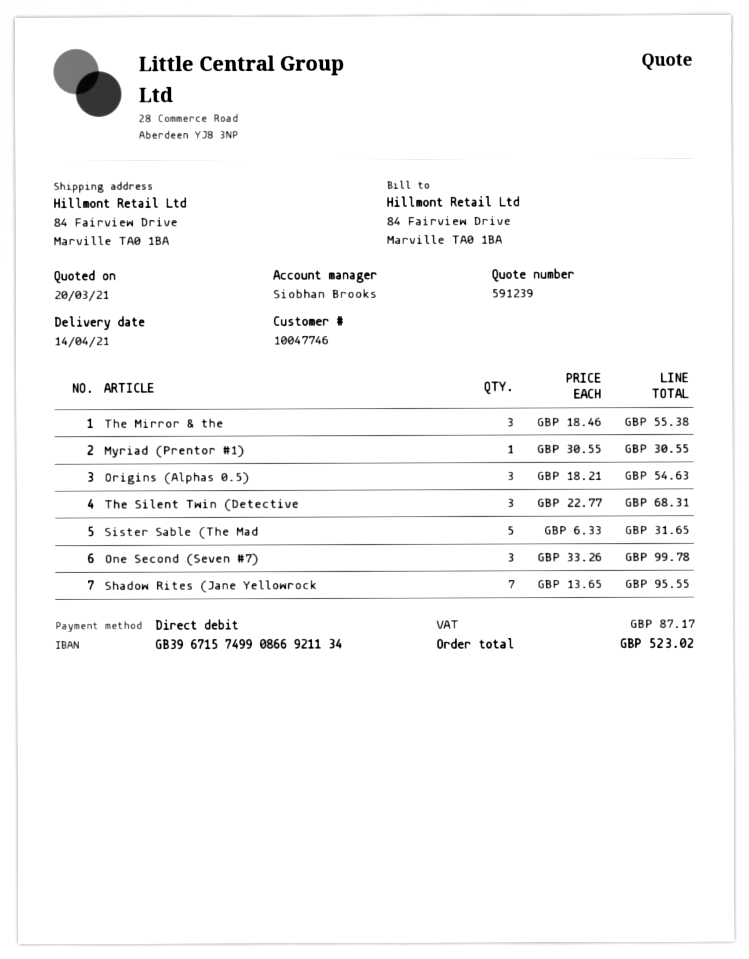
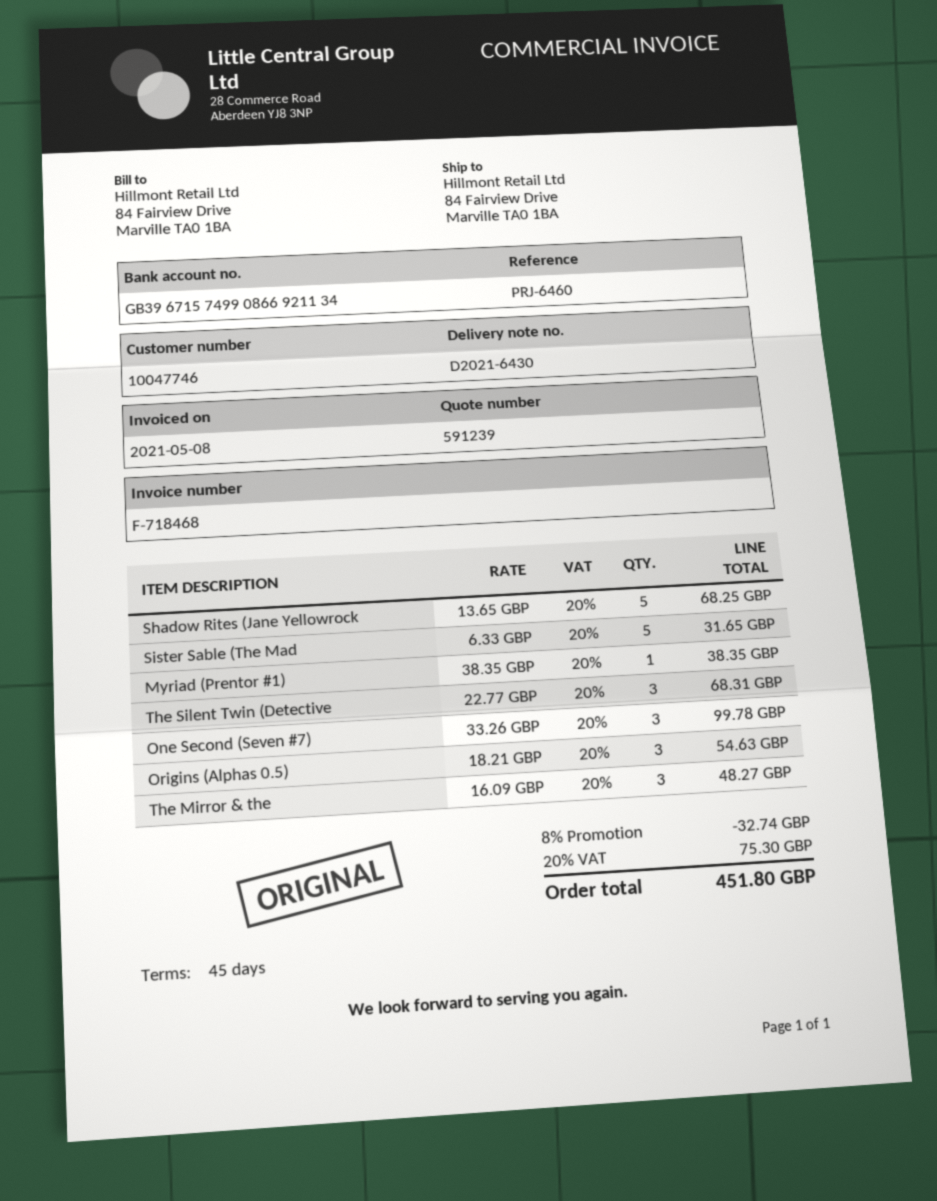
The Mirror & the: 3 x 18.46 = 55.38 -> 3 x 16.09 = 48.27
Myriad (Prentor #1): 1 x 30.55 = 30.55 -> 1 x 38.35 = 38.35
Shadow Rites (Jane Yellowrock: 7 x 13.65 = 95.55 -> 5 x 13.65 = 68.25
discount: none -> 8% = 32.74
tax: 87.17 -> 75.30
total: 523.02 -> 451.80

